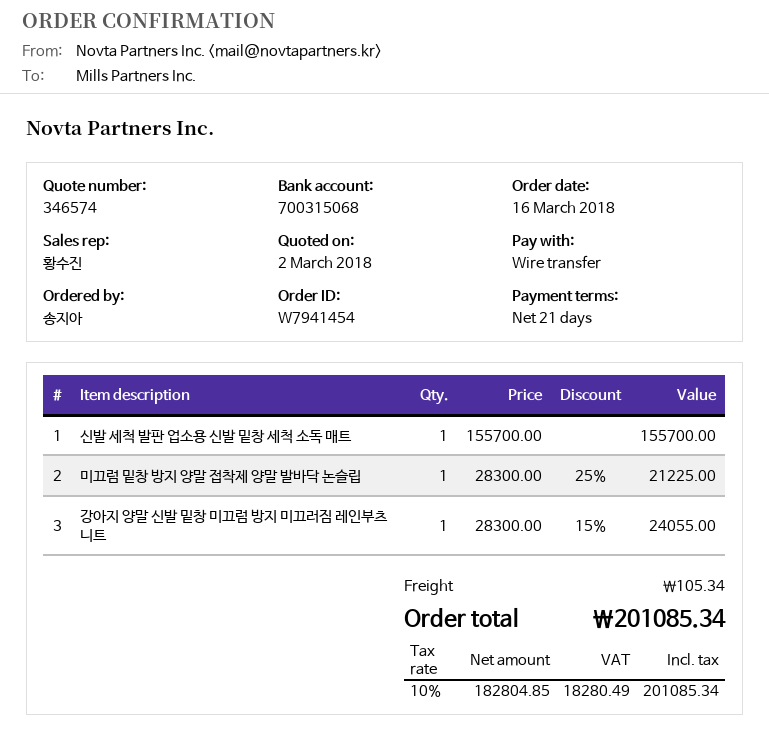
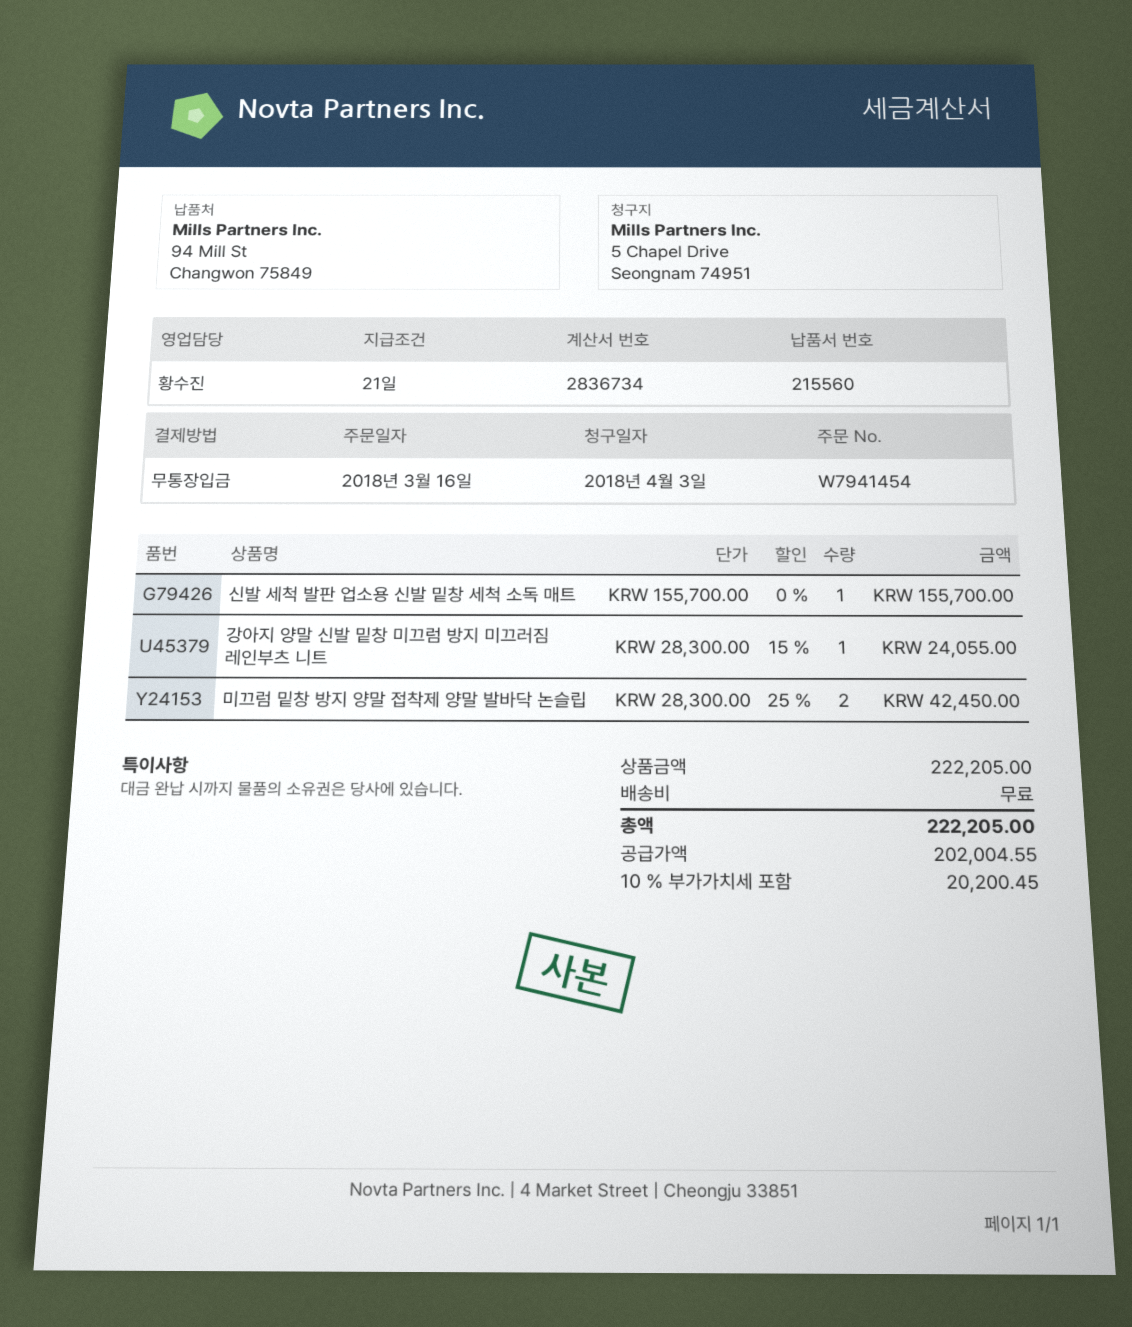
미끄럼 밑창 방지 양말 접착제 양말 발바닥 논슬립: 1 x 28300.00 - 25% = 21225.00 -> 2 x 28300.00 - 25% = 42450.00
shipping: 105.34 -> 0.00
net: 182804.85 -> 202004.55
tax: 10% = 18280.49 -> 10% = 20200.45
total: 201085.34 -> 222205.00

